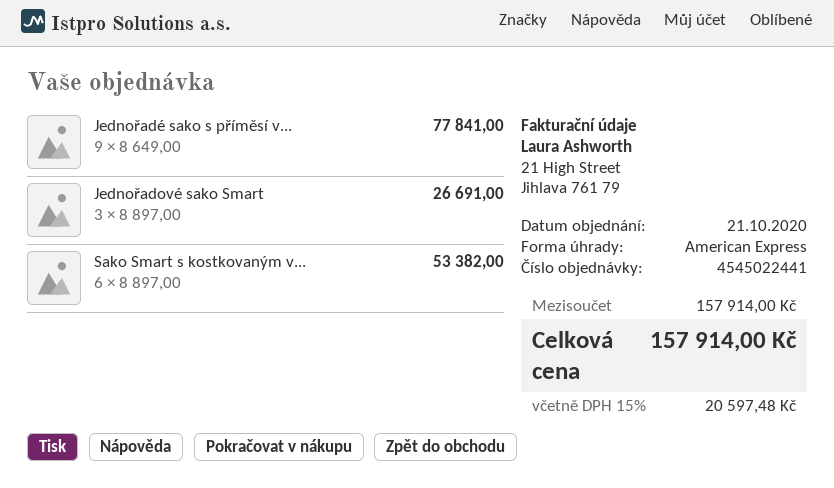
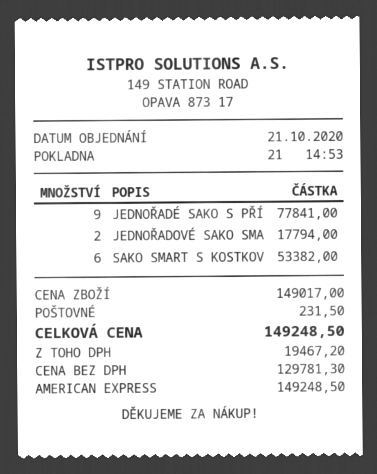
Jednořadové sako Smart: 3 for 26691.00 -> 2 for 17794.00
subtotal: 157914.00 -> 149017.00
shipping: none -> 231.50
tax: 20597.48 -> 19467.20
total: 157914.00 -> 149248.50

